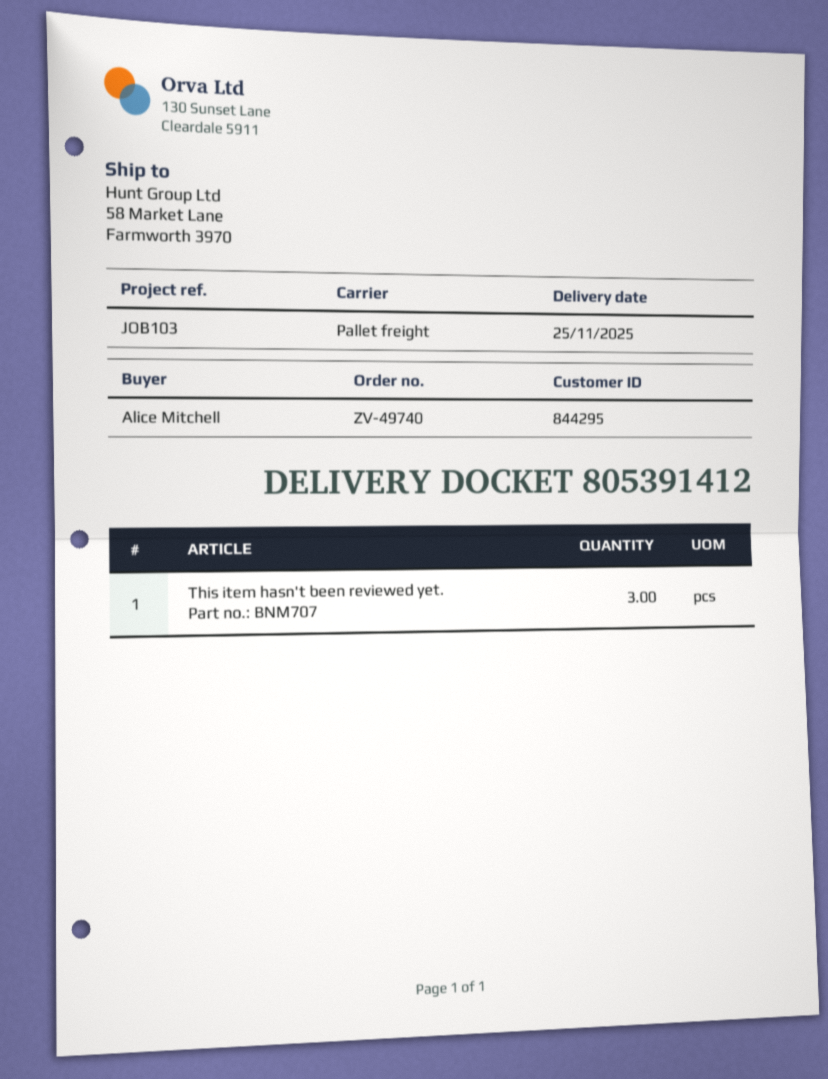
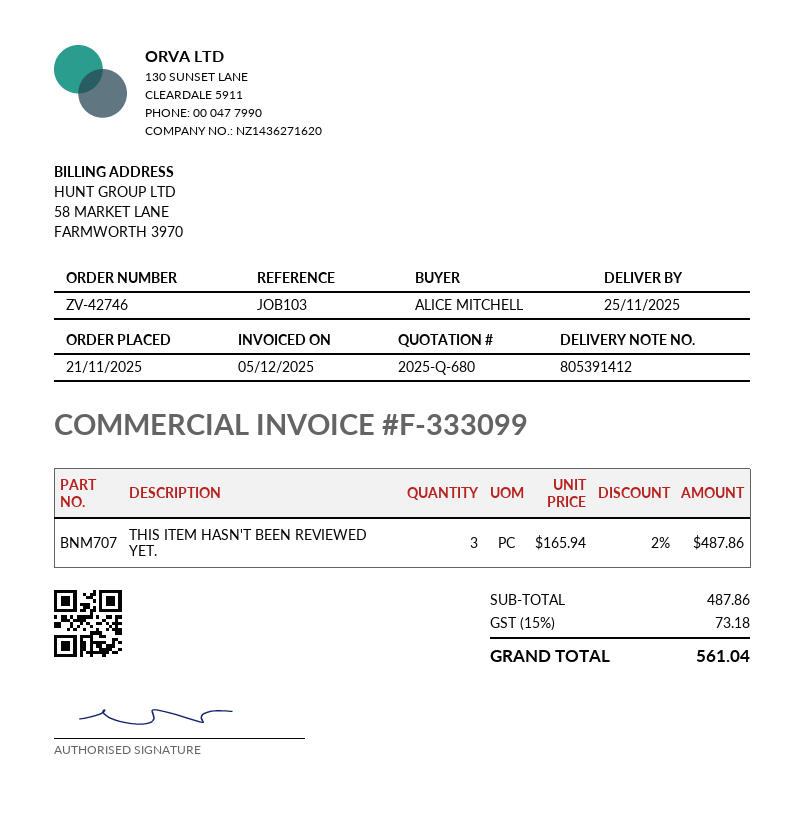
order number: ZV-49740 -> ZV-42746

